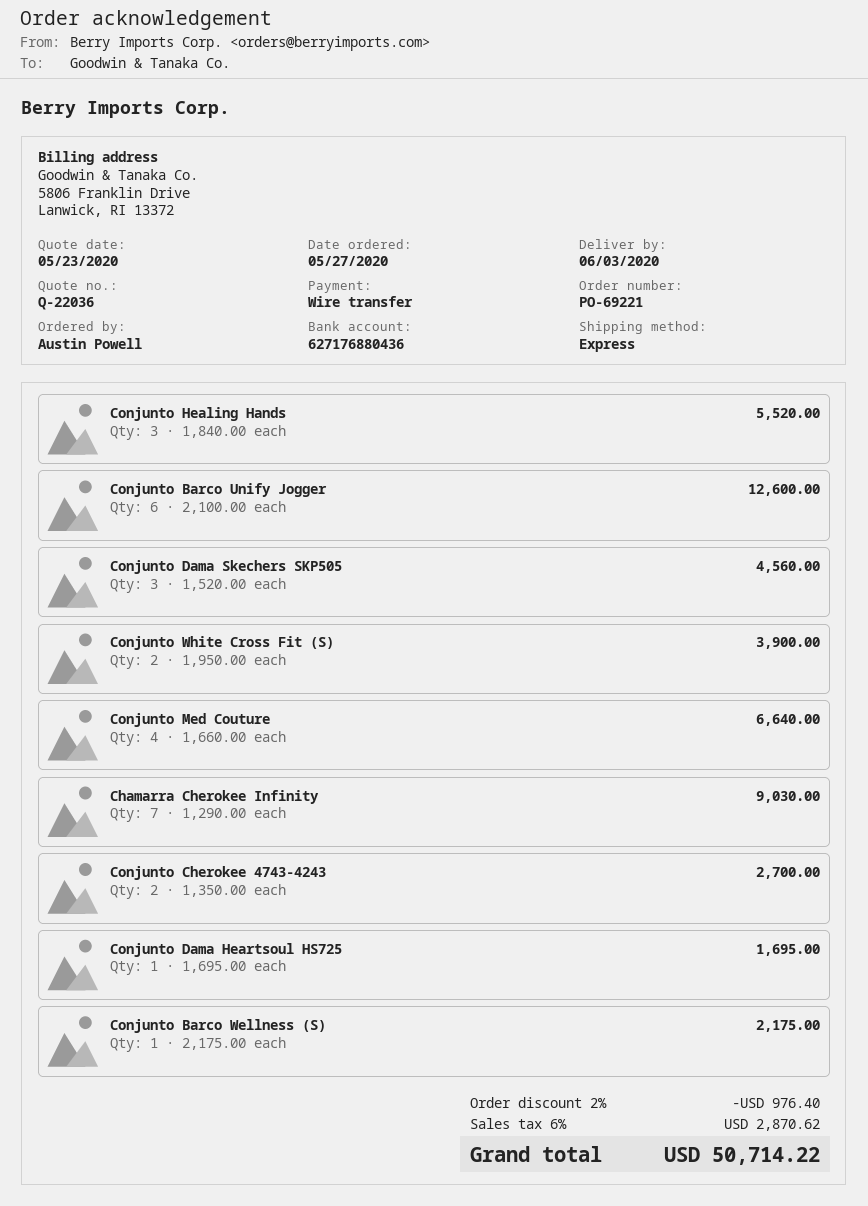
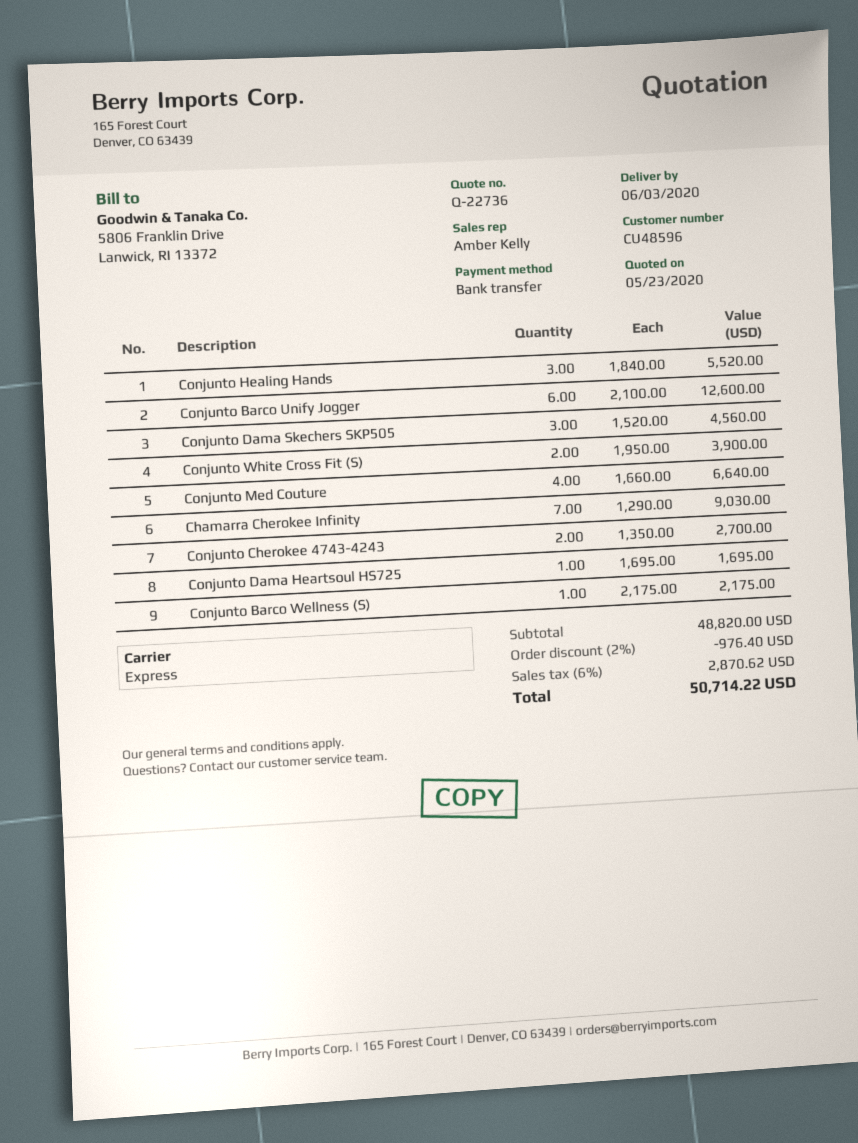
quote number: Q-22036 -> Q-22736

